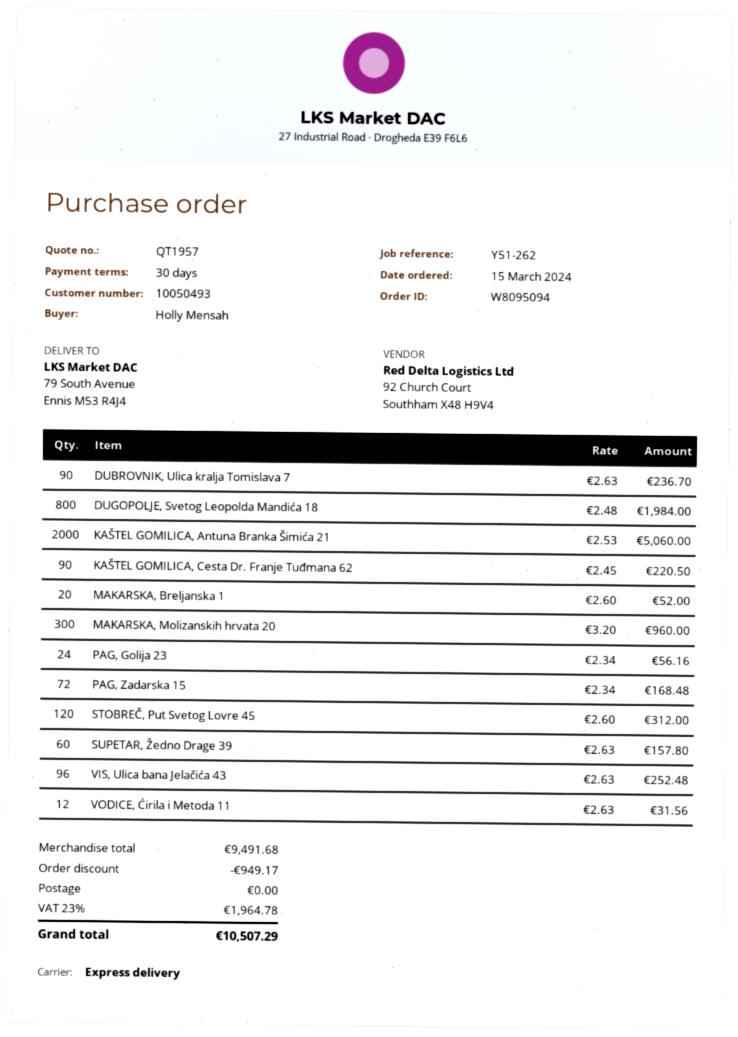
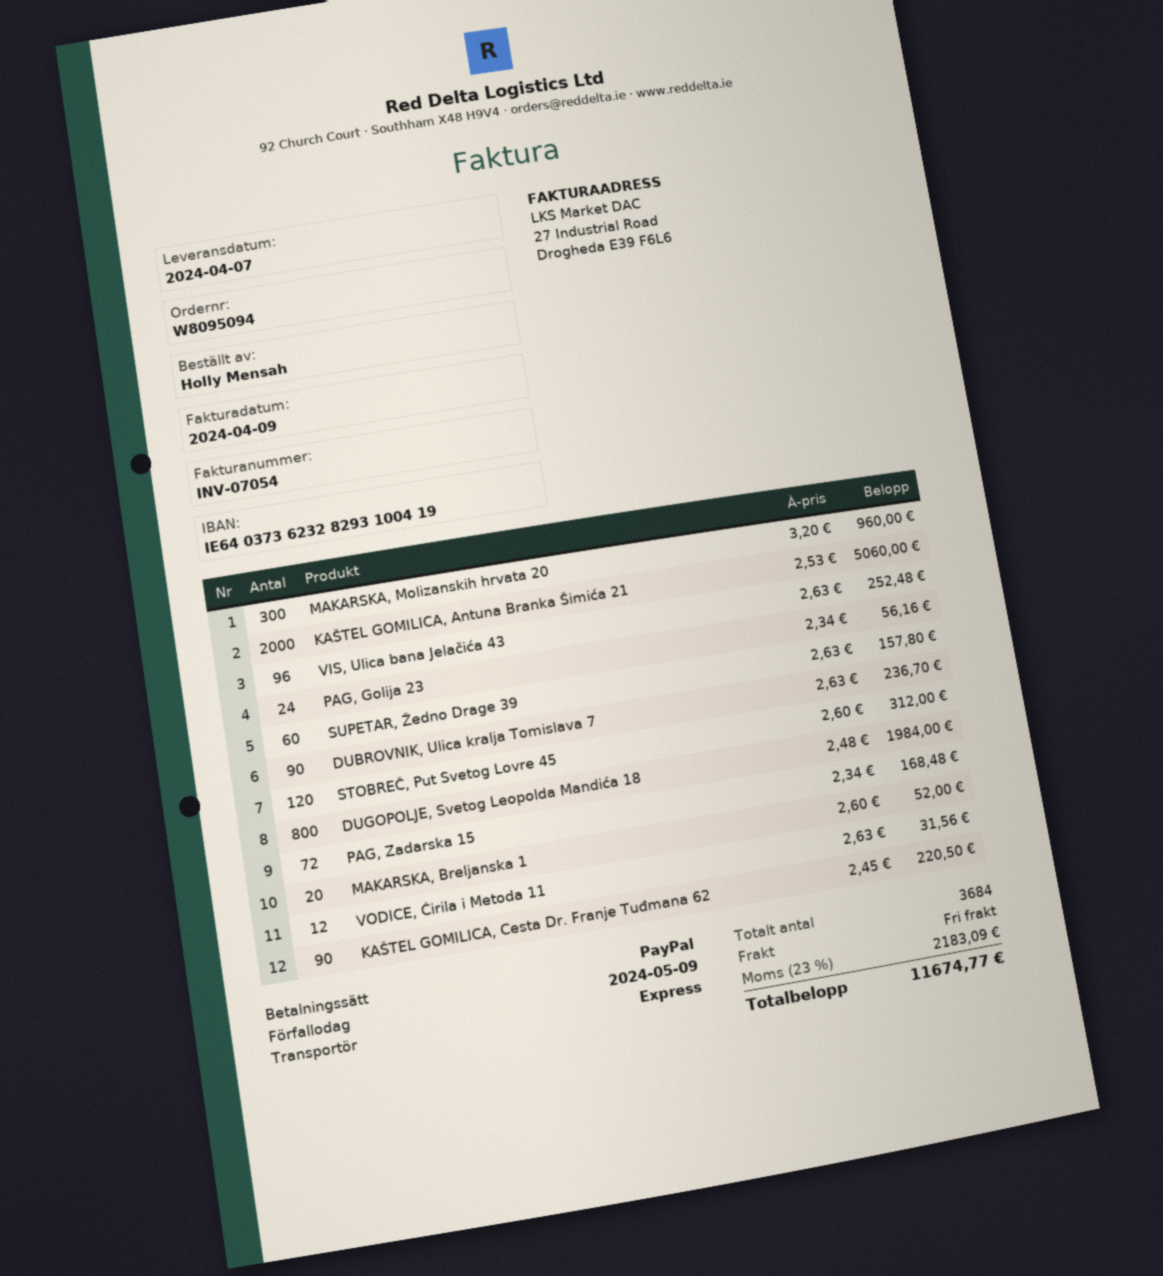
discount: 949.17 -> none
tax: 23% = 1964.78 -> 23% = 2183.09
total: 10507.29 -> 11674.77

